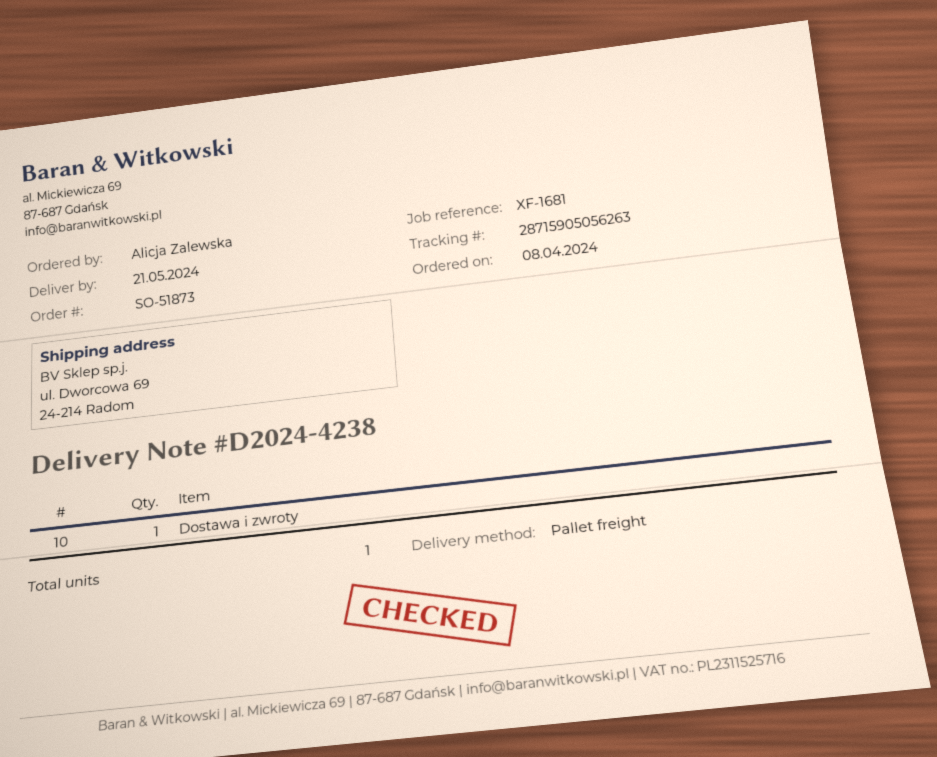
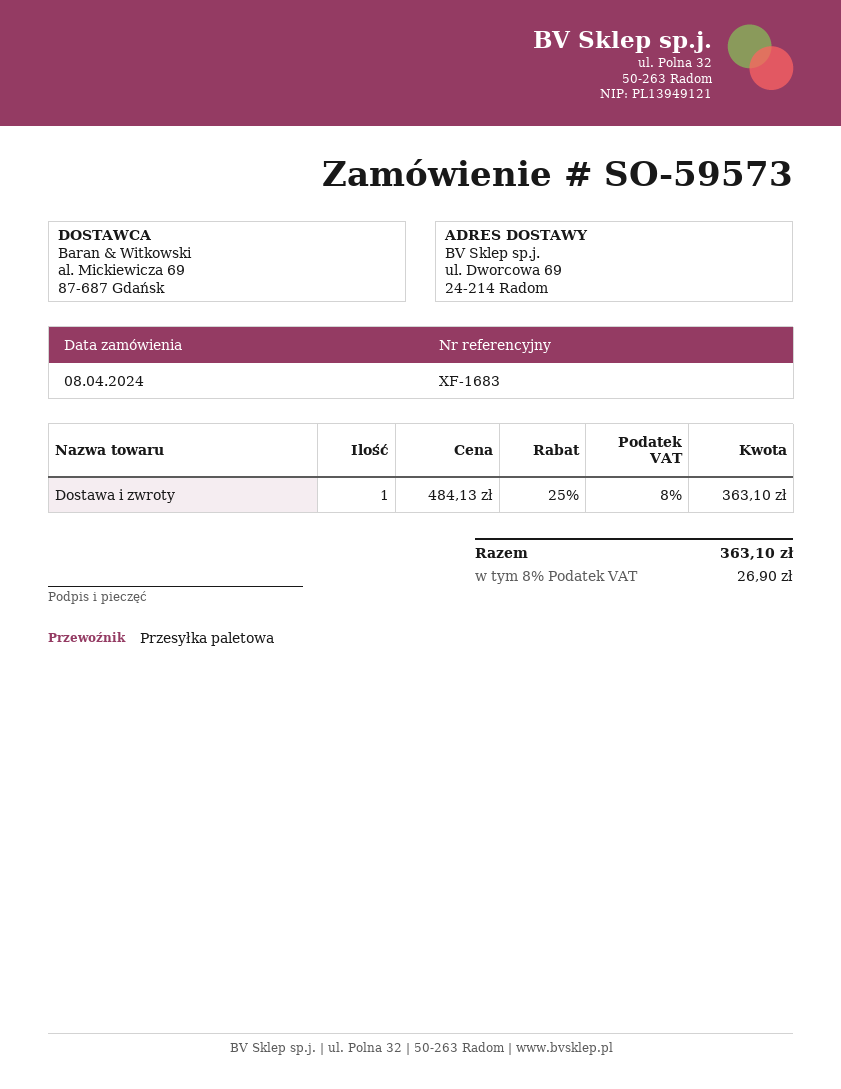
order number: SO-51873 -> SO-59573
reference: XF-1681 -> XF-1683

